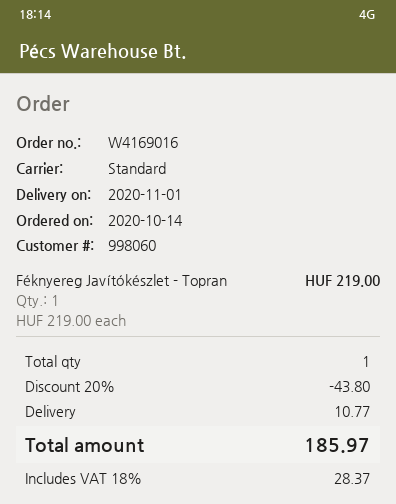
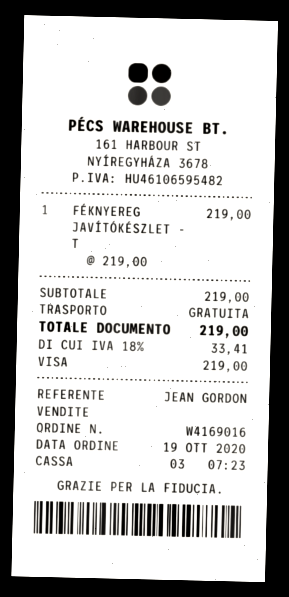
order date: 2020-10-14 -> 2020-10-19
discount: 20% = 43.80 -> none
shipping: 10.77 -> 0.00
tax: 18% = 28.37 -> 18% = 33.41
total: 185.97 -> 219.00

